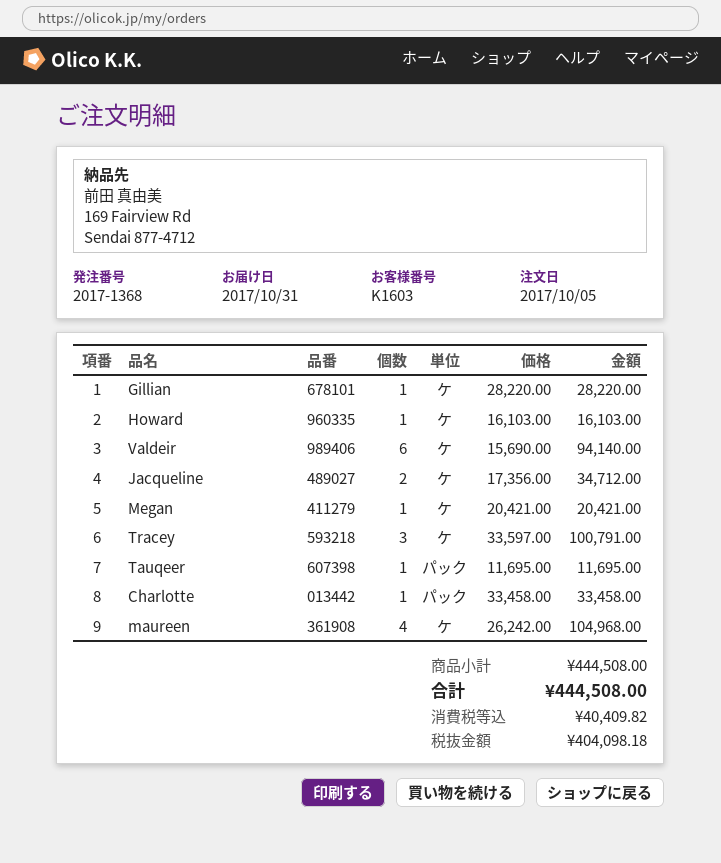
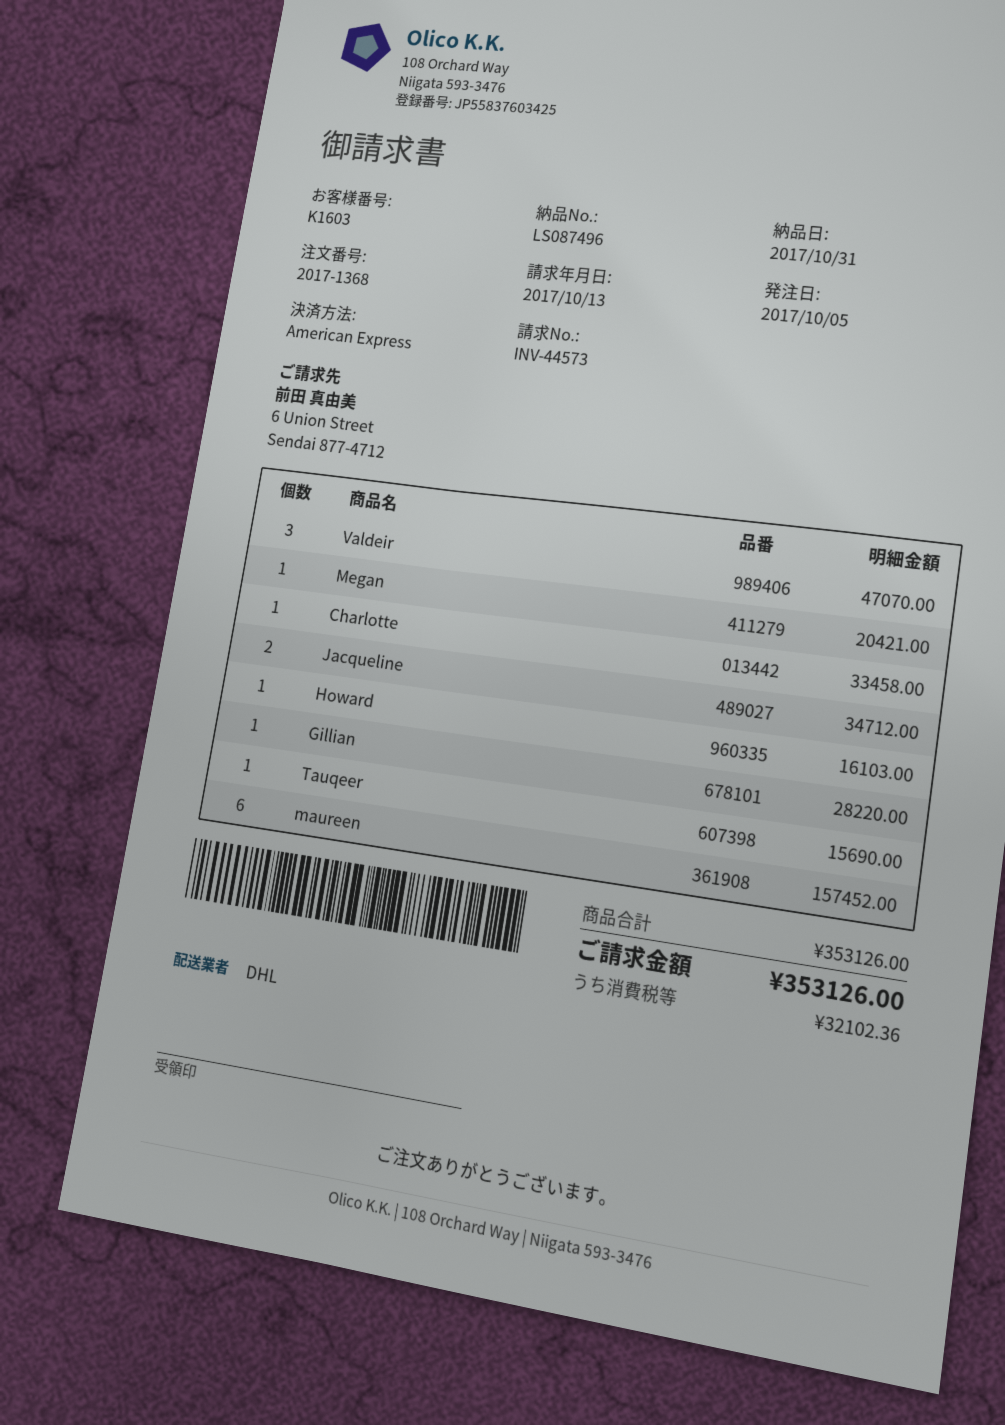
Valdeir: 6 for 94140.00 -> 3 for 47070.00
Tracey: 3 for 100791.00 -> none
Tauqeer: 1 for 11695.00 -> 1 for 15690.00
maureen: 4 for 104968.00 -> 6 for 157452.00
subtotal: 444508.00 -> 353126.00
tax: 40409.82 -> 32102.36
total: 444508.00 -> 353126.00

